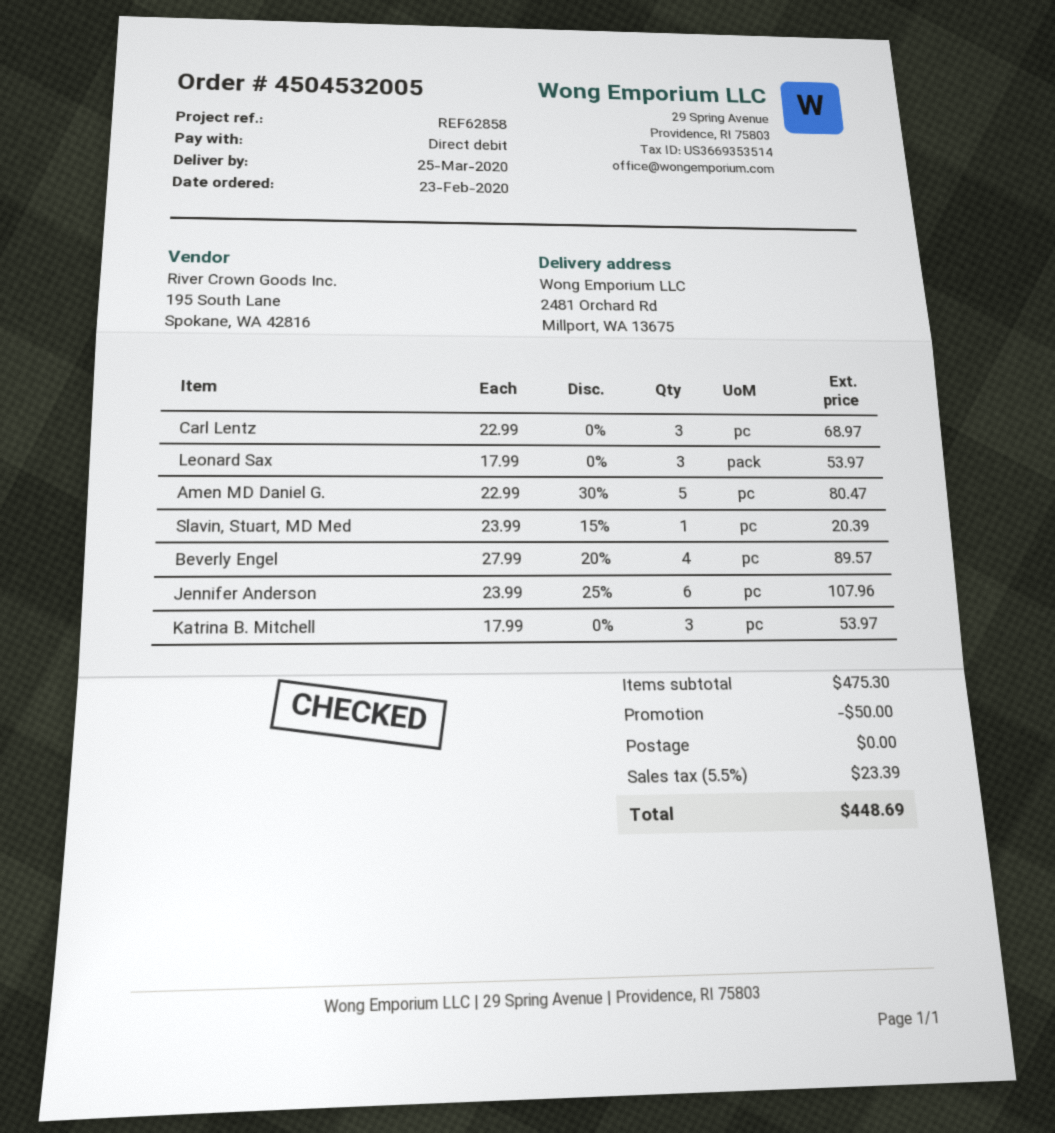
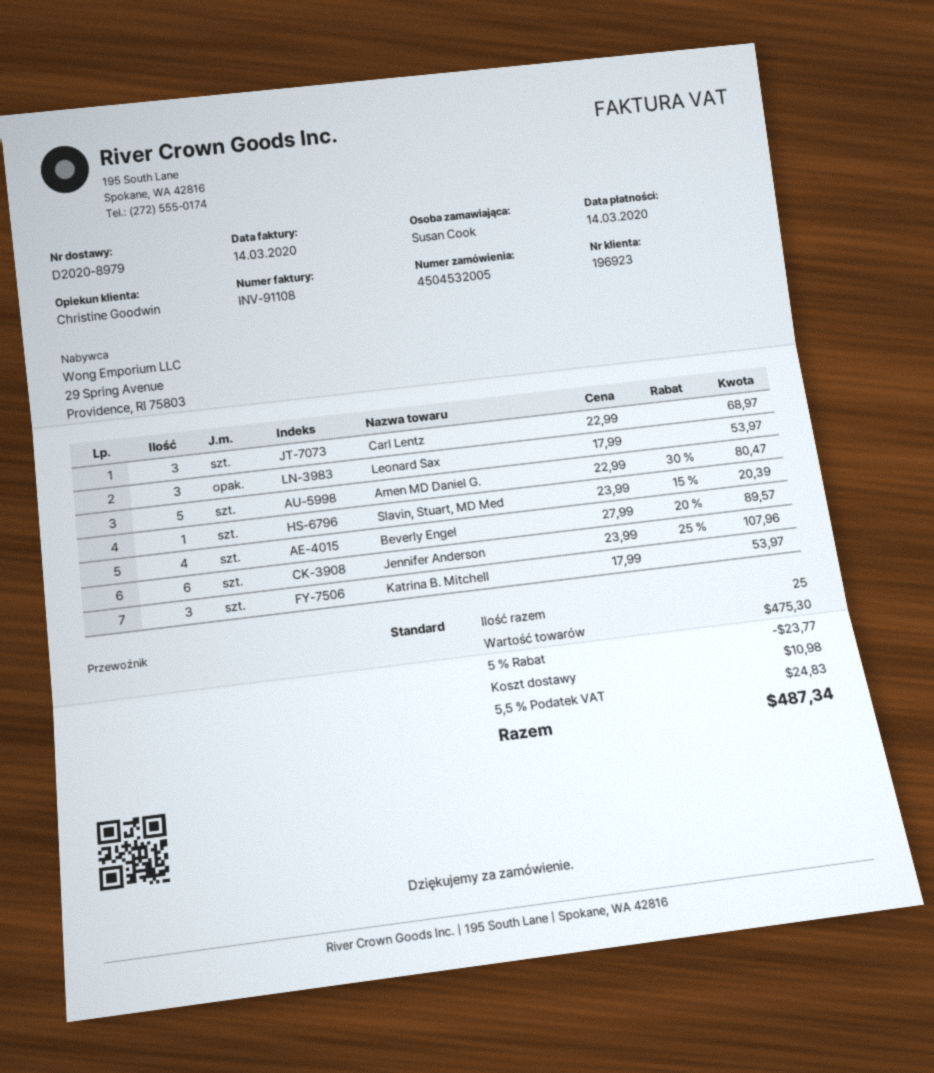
discount: 50.00 -> 23.77
shipping: 0.00 -> 10.98
tax: 5.5% = 23.39 -> 5.5% = 24.83
total: 448.69 -> 487.34

